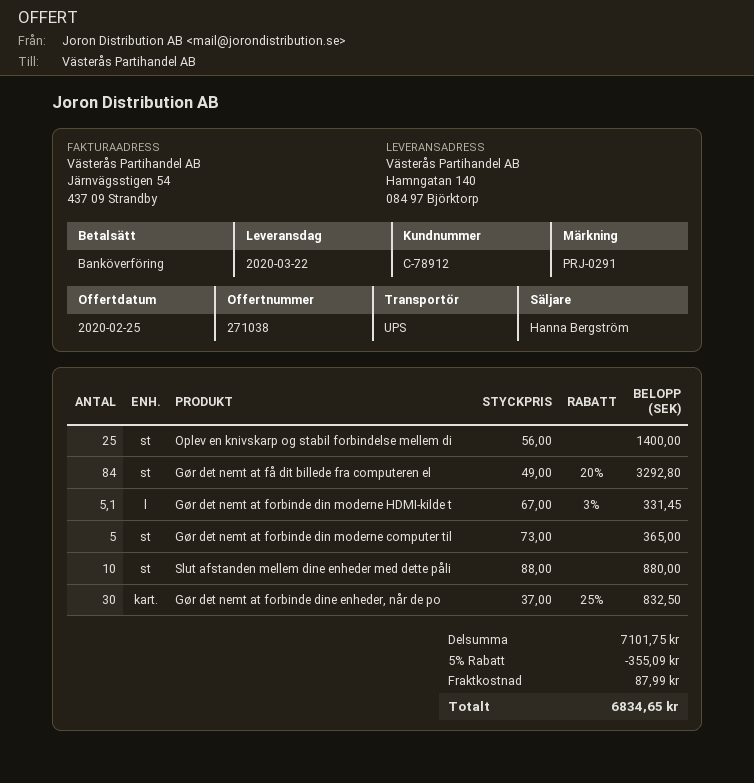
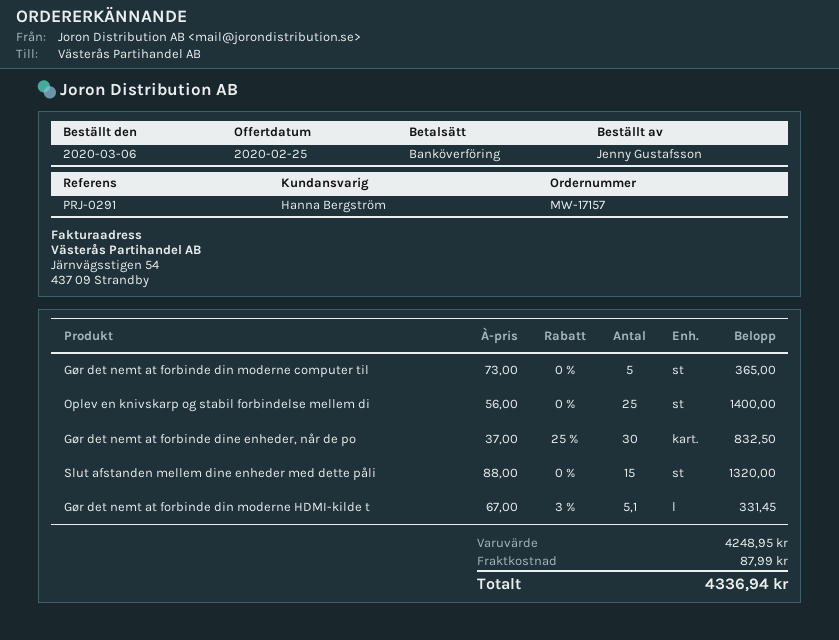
Gør det nemt at få dit billede fra computeren el: 84 x 49.00 - 20% = 3292.80 -> none
Slut afstanden mellem dine enheder med dette påli: 10 x 88.00 = 880.00 -> 15 x 88.00 = 1320.00
subtotal: 7101.75 -> 4248.95
discount: 5% = 355.09 -> none
total: 6834.65 -> 4336.94

